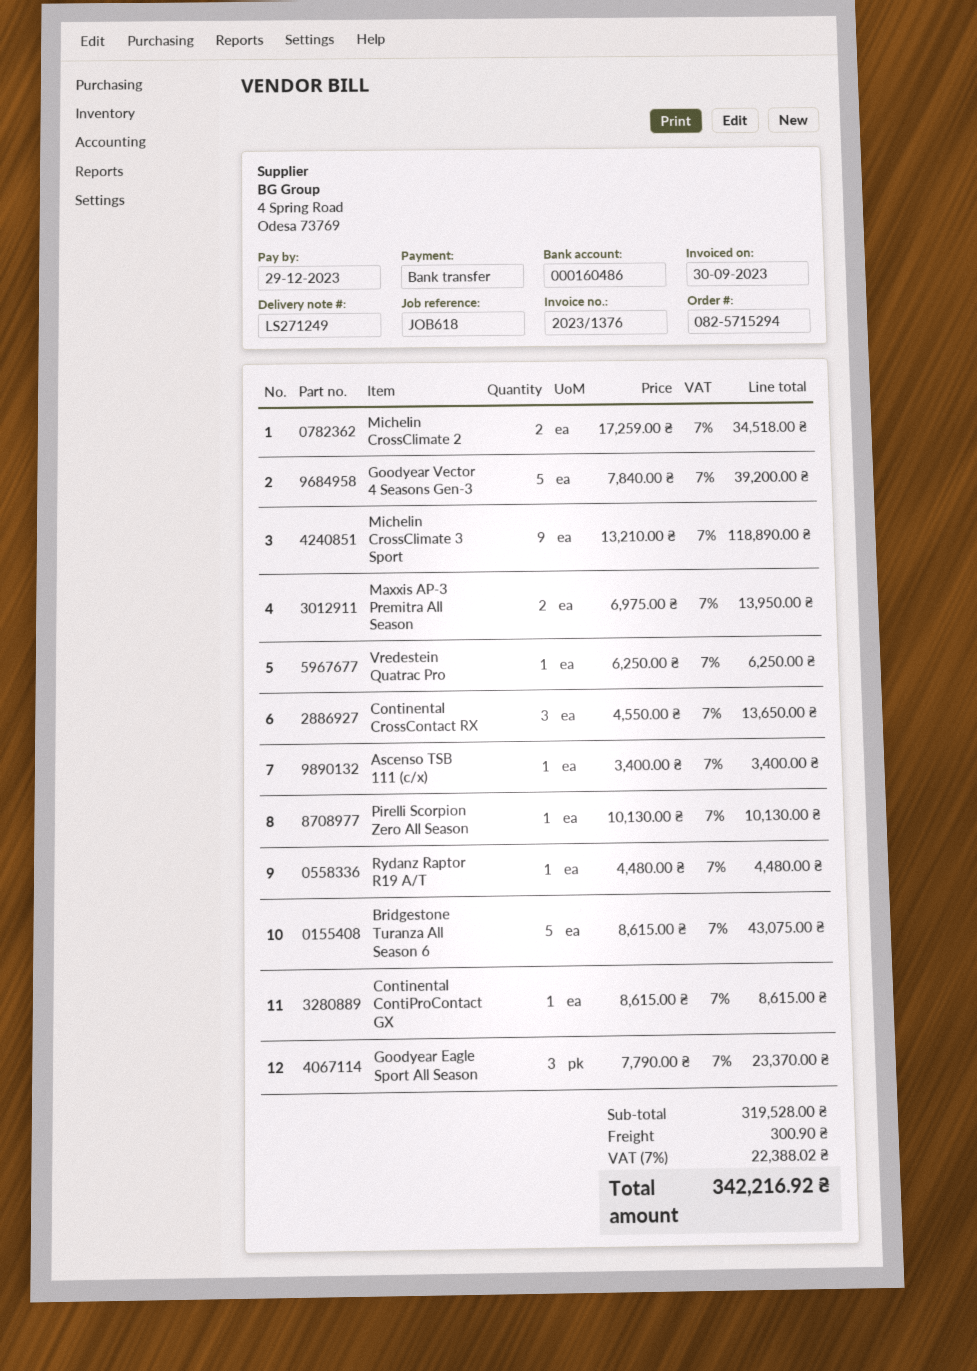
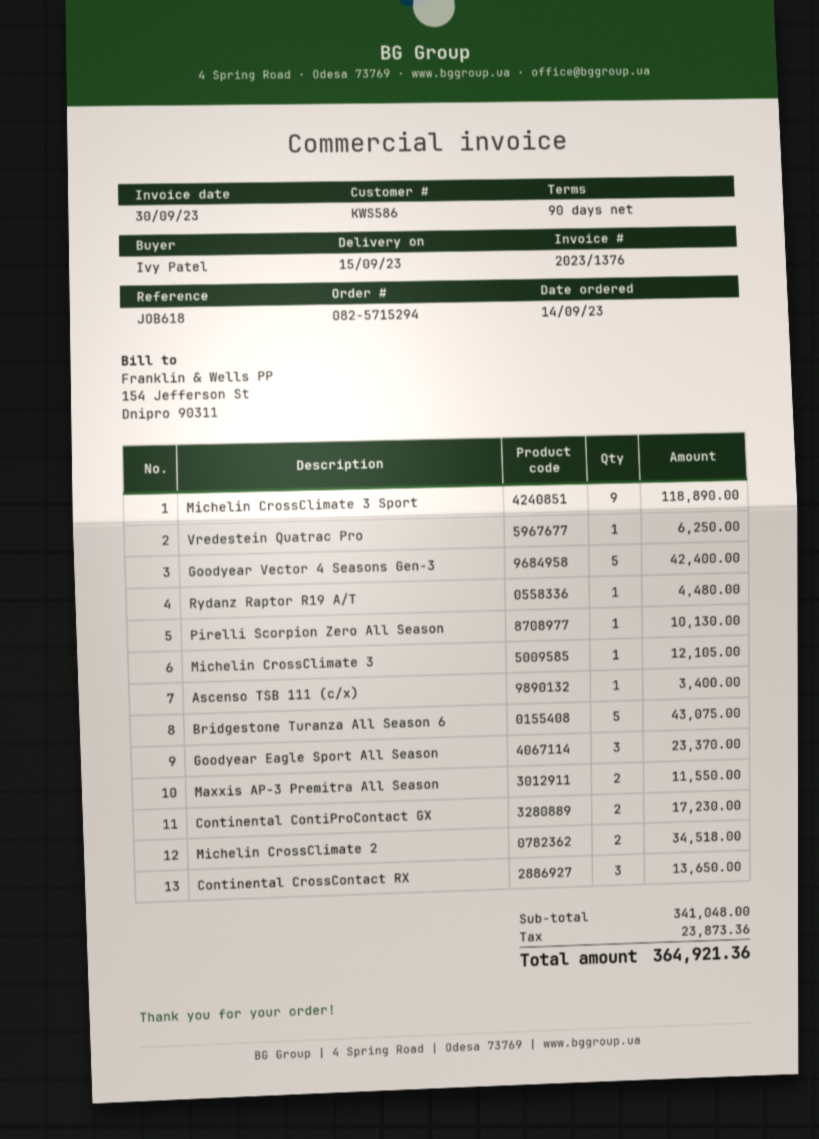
Goodyear Vector 4 Seasons Gen-3: 5 for 39200.00 -> 5 for 42400.00
Maxxis AP-3 Premitra All Season: 2 for 13950.00 -> 2 for 11550.00
Continental ContiProContact GX: 1 for 8615.00 -> 2 for 17230.00
Michelin CrossClimate 3: none -> 1 for 12105.00
subtotal: 319528.00 -> 341048.00
shipping: 300.90 -> none
tax: 22388.02 -> 23873.36
total: 342216.92 -> 364921.36

